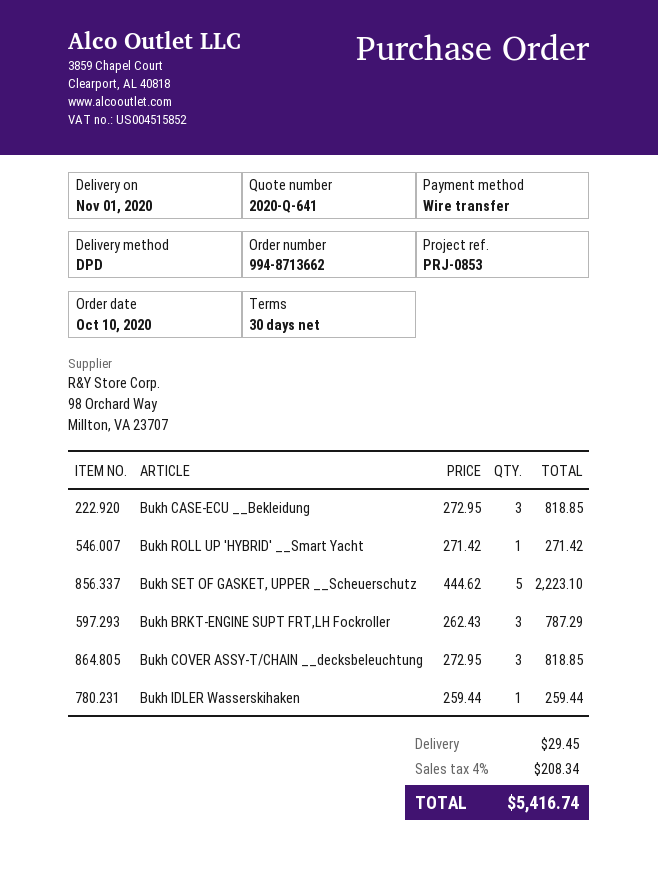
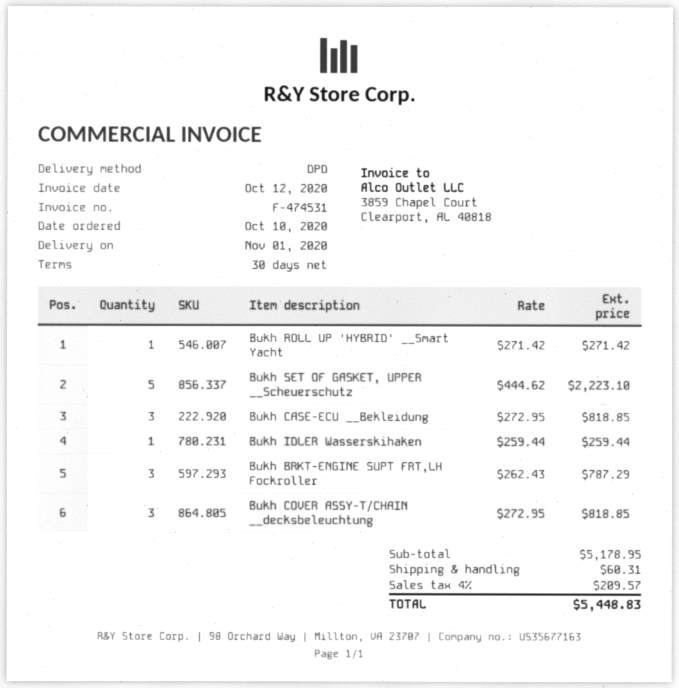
shipping: 29.45 -> 60.31
tax: 4% = 208.34 -> 4% = 209.57
total: 5416.74 -> 5448.83

